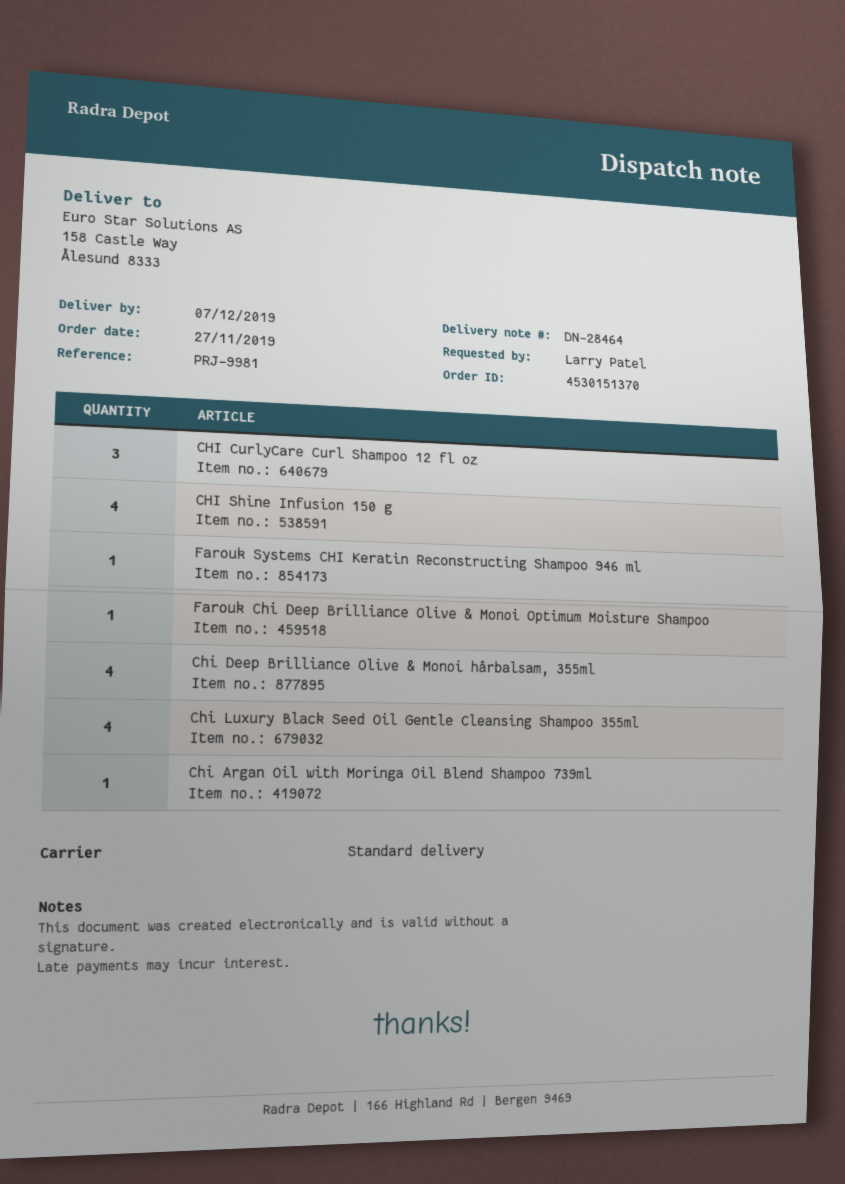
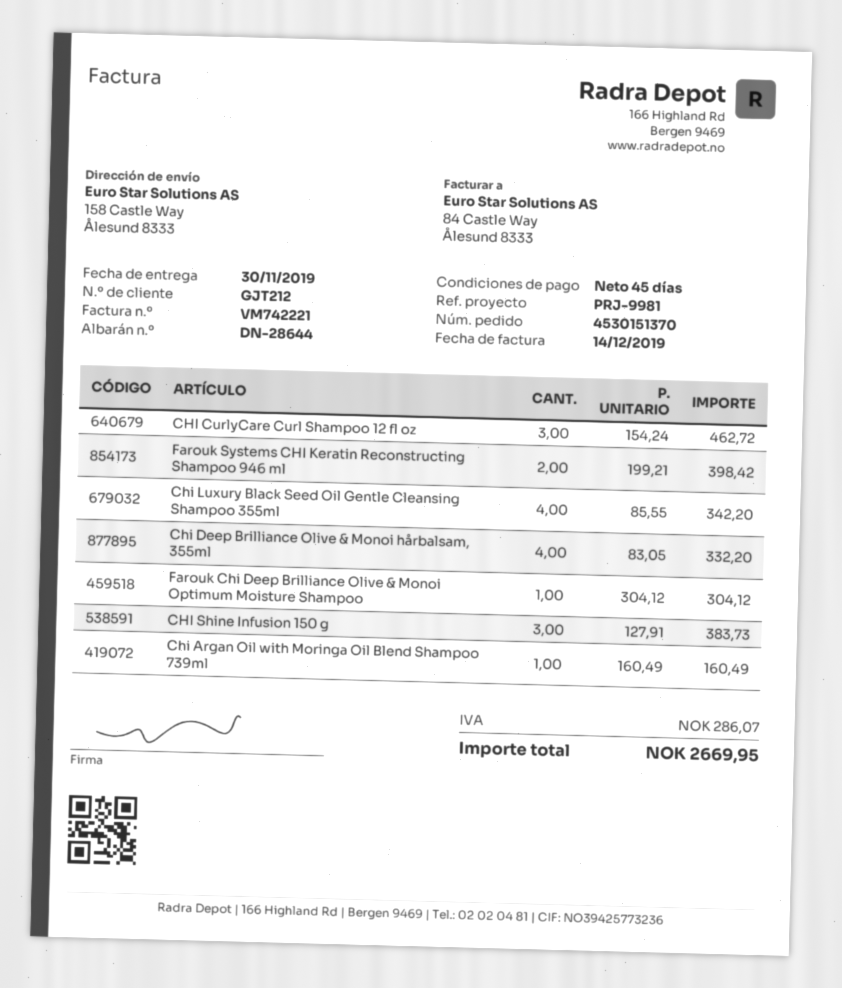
delivery note number: DN-28464 -> DN-28644
delivery date: 2019-12-07 -> 2019-11-30
CHI Shine Infusion 150 g: 4 -> 3
Farouk Systems CHI Keratin Reconstructing Shampoo 946 ml: 1 -> 2

